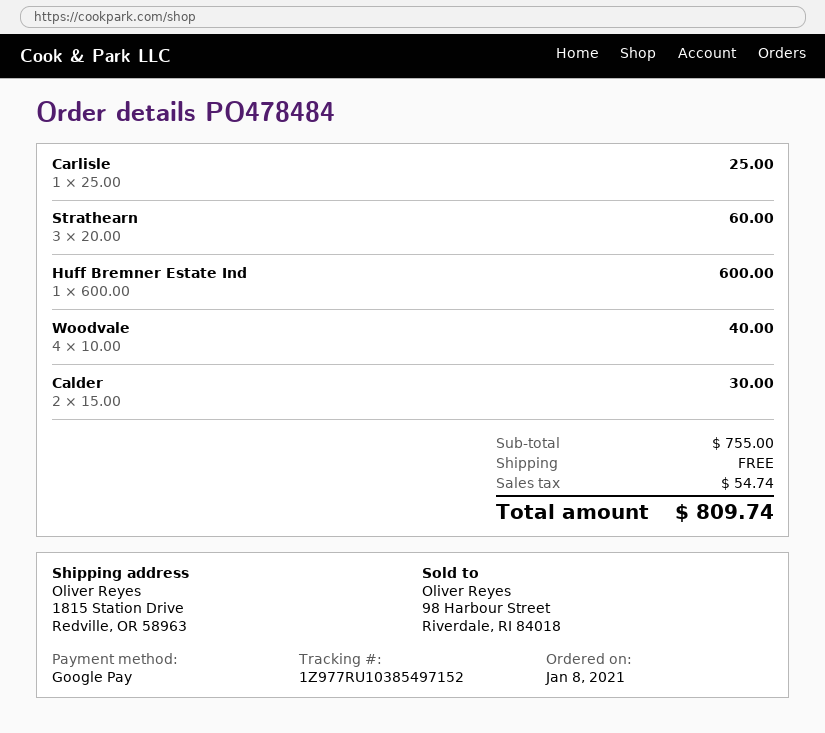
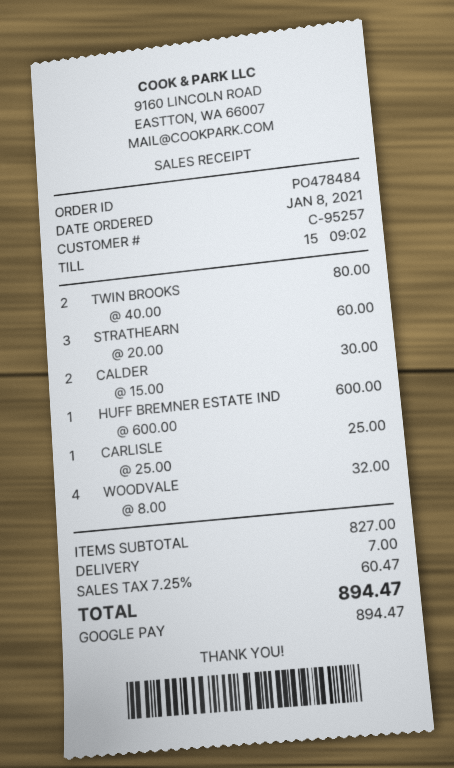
Woodvale: 4 x 10.00 = 40.00 -> 4 x 8.00 = 32.00
TWIN BROOKS: none -> 2 x 40.00 = 80.00
subtotal: 755.00 -> 827.00
shipping: 0.00 -> 7.00
tax: 54.74 -> 60.47
total: 809.74 -> 894.47

